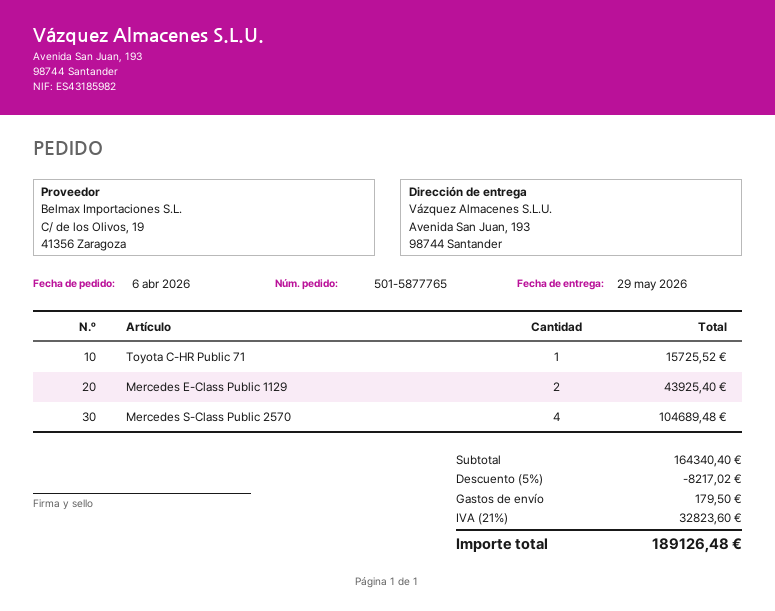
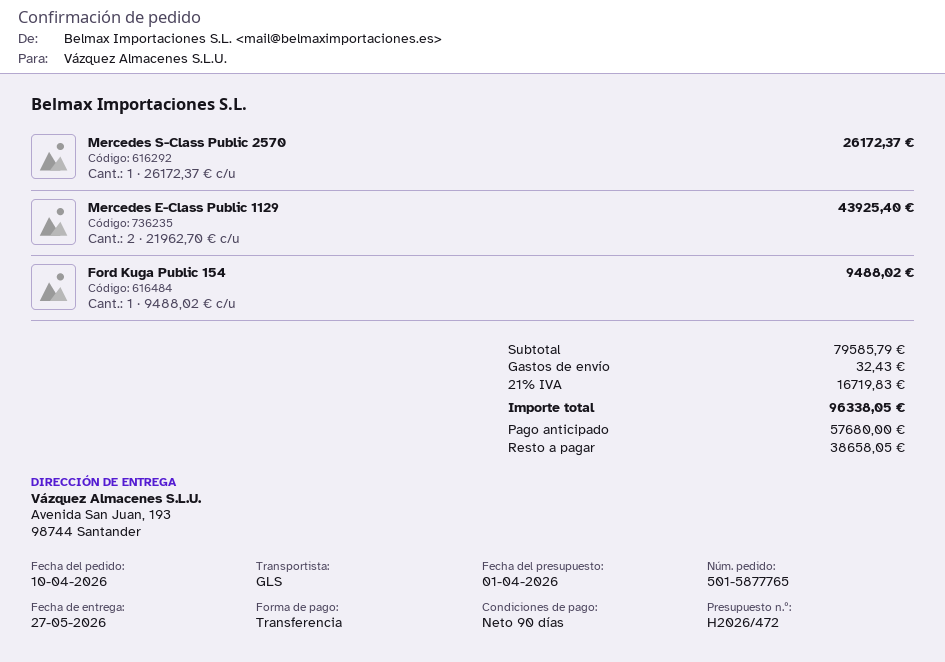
order date: 2026-04-06 -> 2026-04-10
delivery date: 2026-05-29 -> 2026-05-27
Toyota C-HR Public 71: 1 for 15725.52 -> none
Mercedes S-Class Public 2570: 4 for 104689.48 -> 1 for 26172.37
Ford Kuga Public 154: none -> 1 for 9488.02
subtotal: 164340.40 -> 79585.79
discount: 5% = 8217.02 -> none
shipping: 179.50 -> 32.43
tax: 21% = 32823.60 -> 21% = 16719.83
total: 189126.48 -> 96338.05

